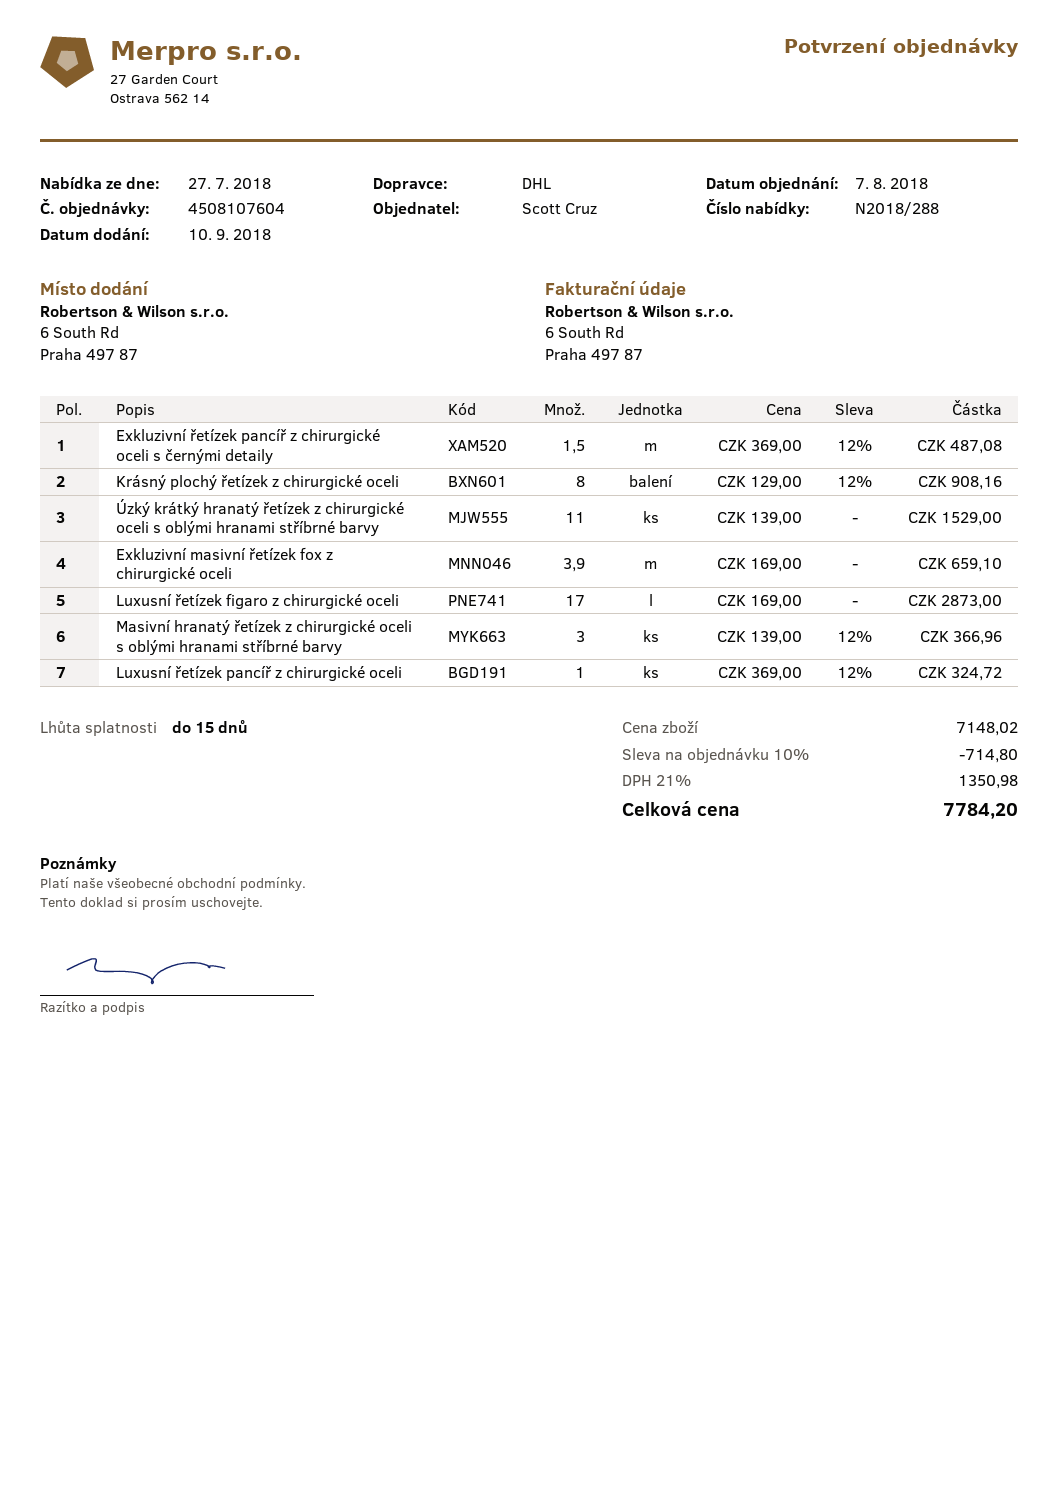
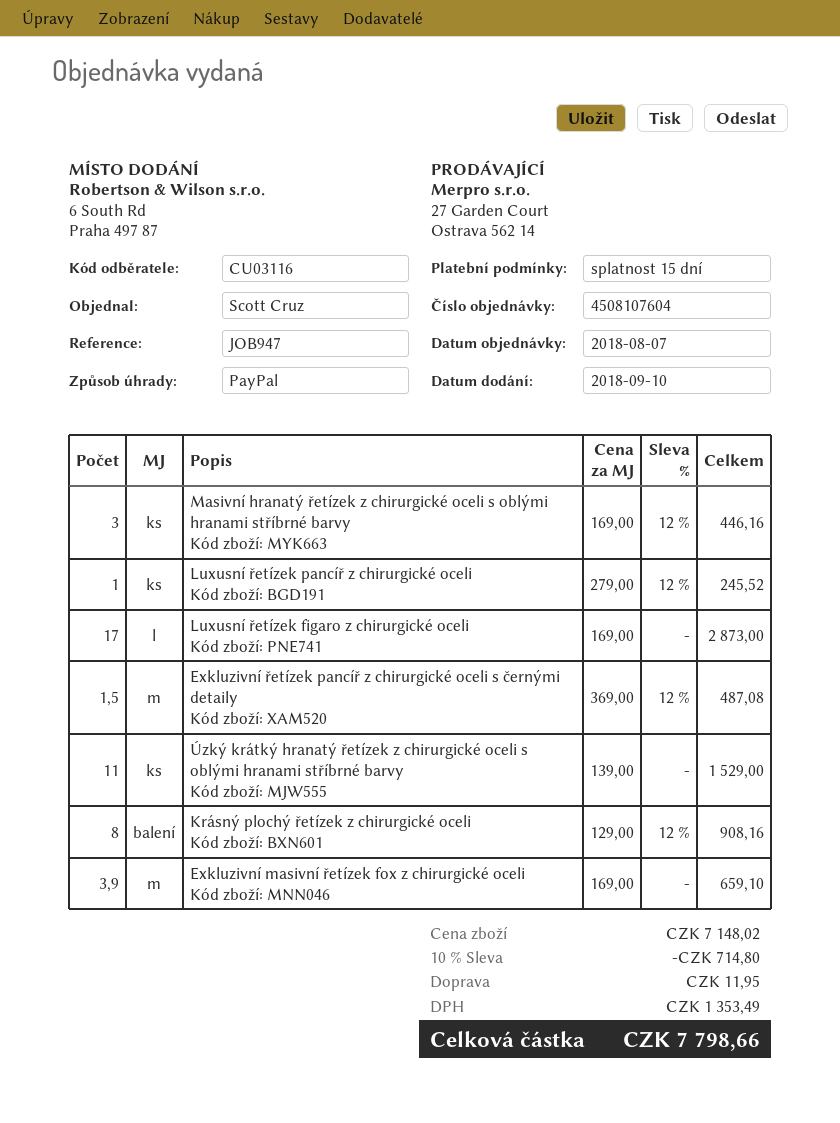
Masivní hranatý řetízek z chirurgické oceli s oblými hranami stříbrné barvy: 3 x 139.00 - 12% = 366.96 -> 3 x 169.00 - 12% = 446.16
Luxusní řetízek pancíř z chirurgické oceli: 1 x 369.00 - 12% = 324.72 -> 1 x 279.00 - 12% = 245.52
shipping: none -> 11.95
tax: 1350.98 -> 1353.49
total: 7784.20 -> 7798.66

